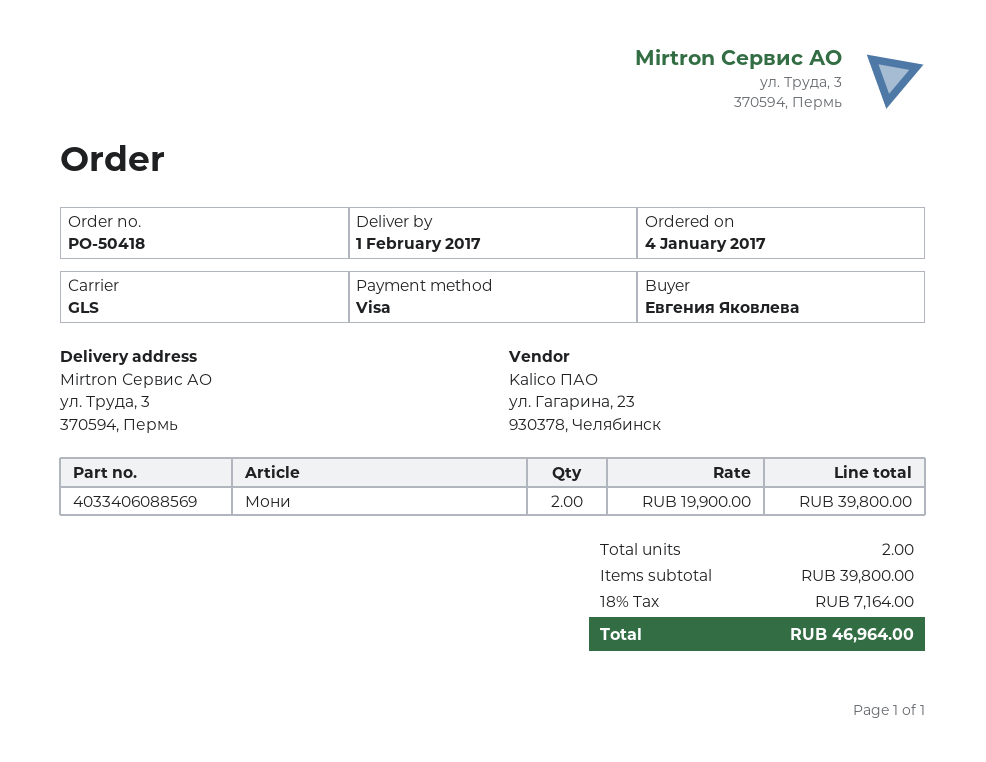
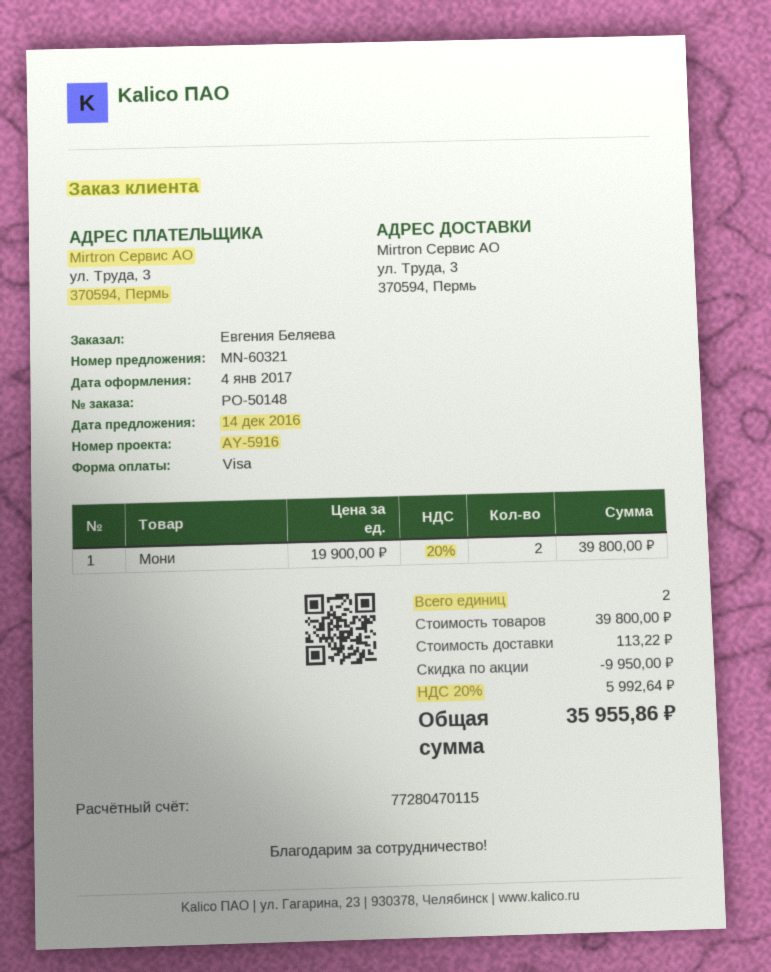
order number: PO-50418 -> PO-50148
ordered by: Евгения Яковлева -> Евгения Беляева
discount: none -> 9950.00
shipping: none -> 113.22
tax: 18% = 7164.00 -> 20% = 5992.64
total: 46964.00 -> 35955.86

